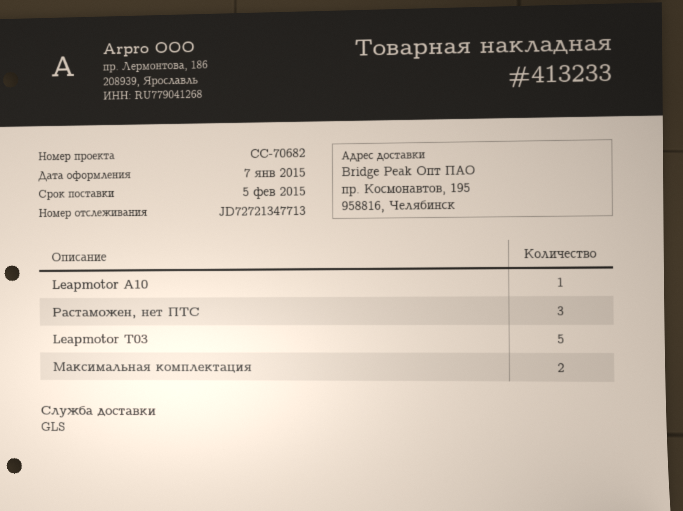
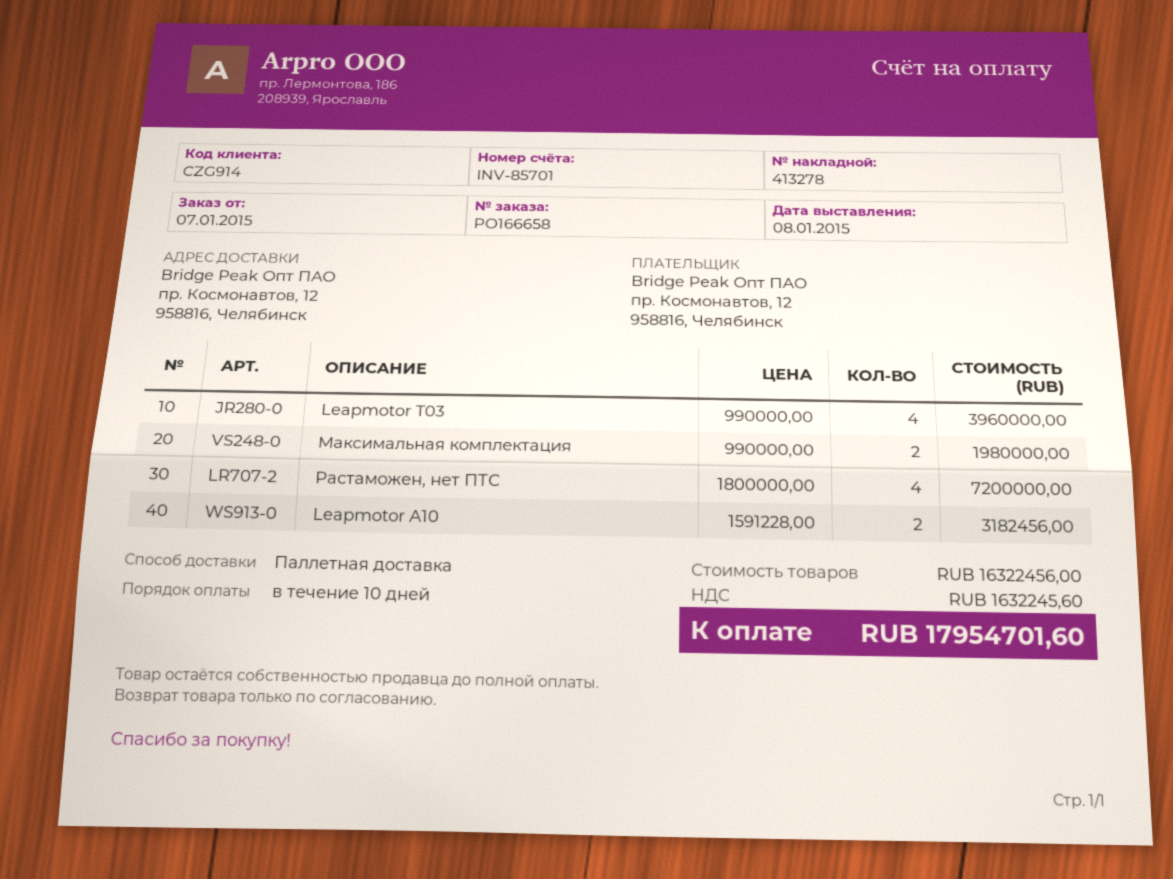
delivery note number: 413233 -> 413278
shipping method: GLS -> pallet freight
ship to: пр. Космонавтов, 195, 958816, Челябинск -> пр. Космонавтов, 12, 958816, Челябинск
Leapmotor A10: 1 -> 2
Растаможен, нет ПТС: 3 -> 4
Leapmotor T03: 5 -> 4

